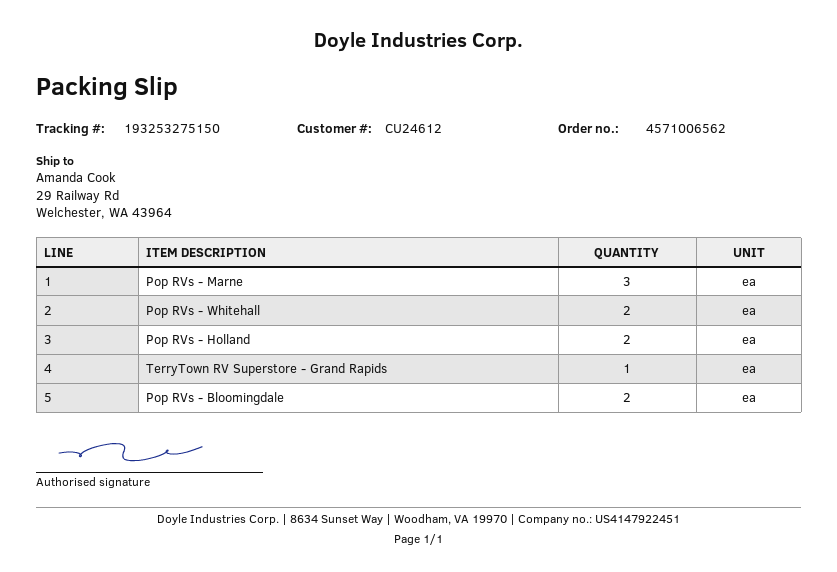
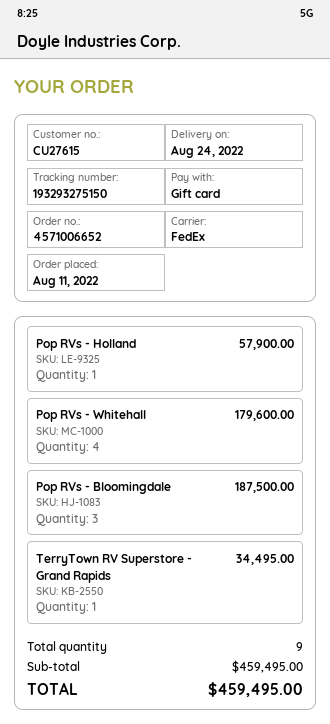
order number: 4571006562 -> 4571006652
customer number: CU24612 -> CU27615
tracking number: 193253275150 -> 193293275150
Pop RVs - Marne: 3 -> none
Pop RVs - Whitehall: 2 -> 4
Pop RVs - Holland: 2 -> 1
Pop RVs - Bloomingdale: 2 -> 3

